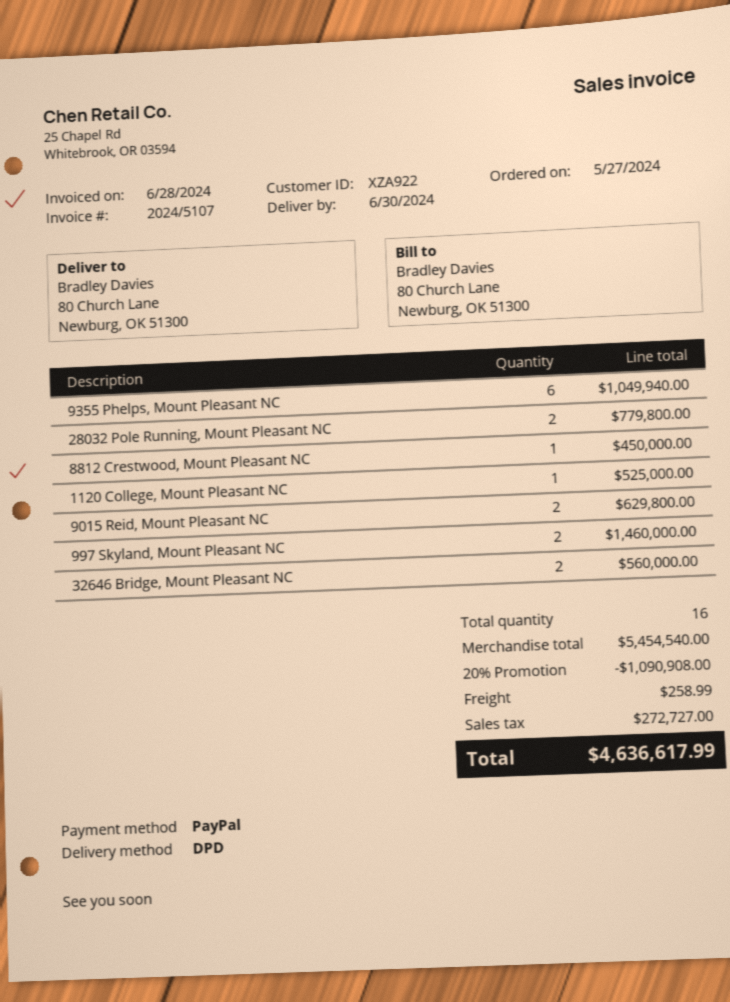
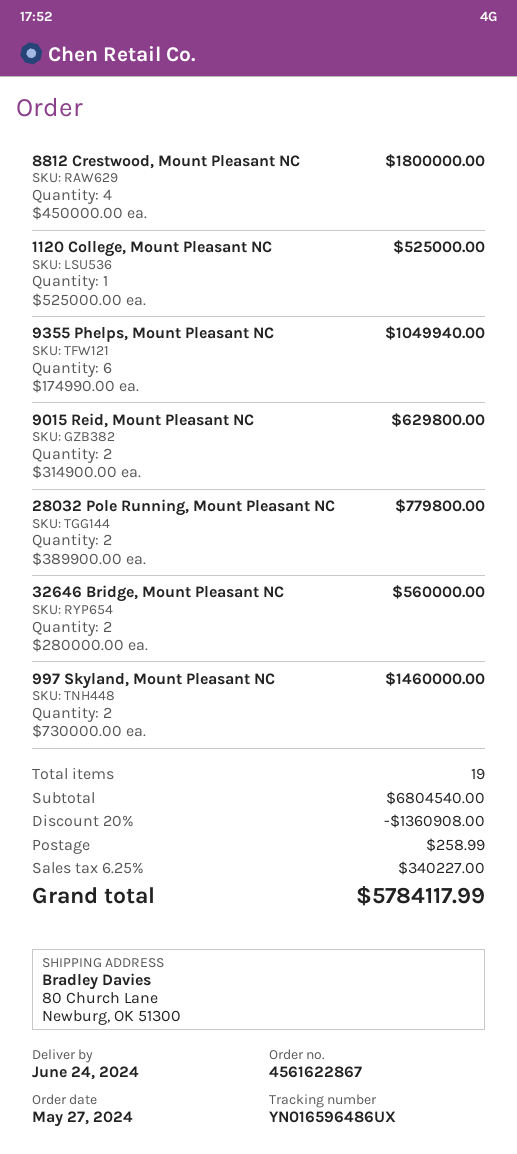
delivery date: 2024-06-30 -> 2024-06-24
8812 Crestwood, Mount Pleasant NC: 1 for 450000.00 -> 4 for 1800000.00
total quantity: 16 -> 19
subtotal: 5454540.00 -> 6804540.00
discount: 20% = 1090908.00 -> 20% = 1360908.00
tax: 272727.00 -> 340227.00
total: 4636617.99 -> 5784117.99

